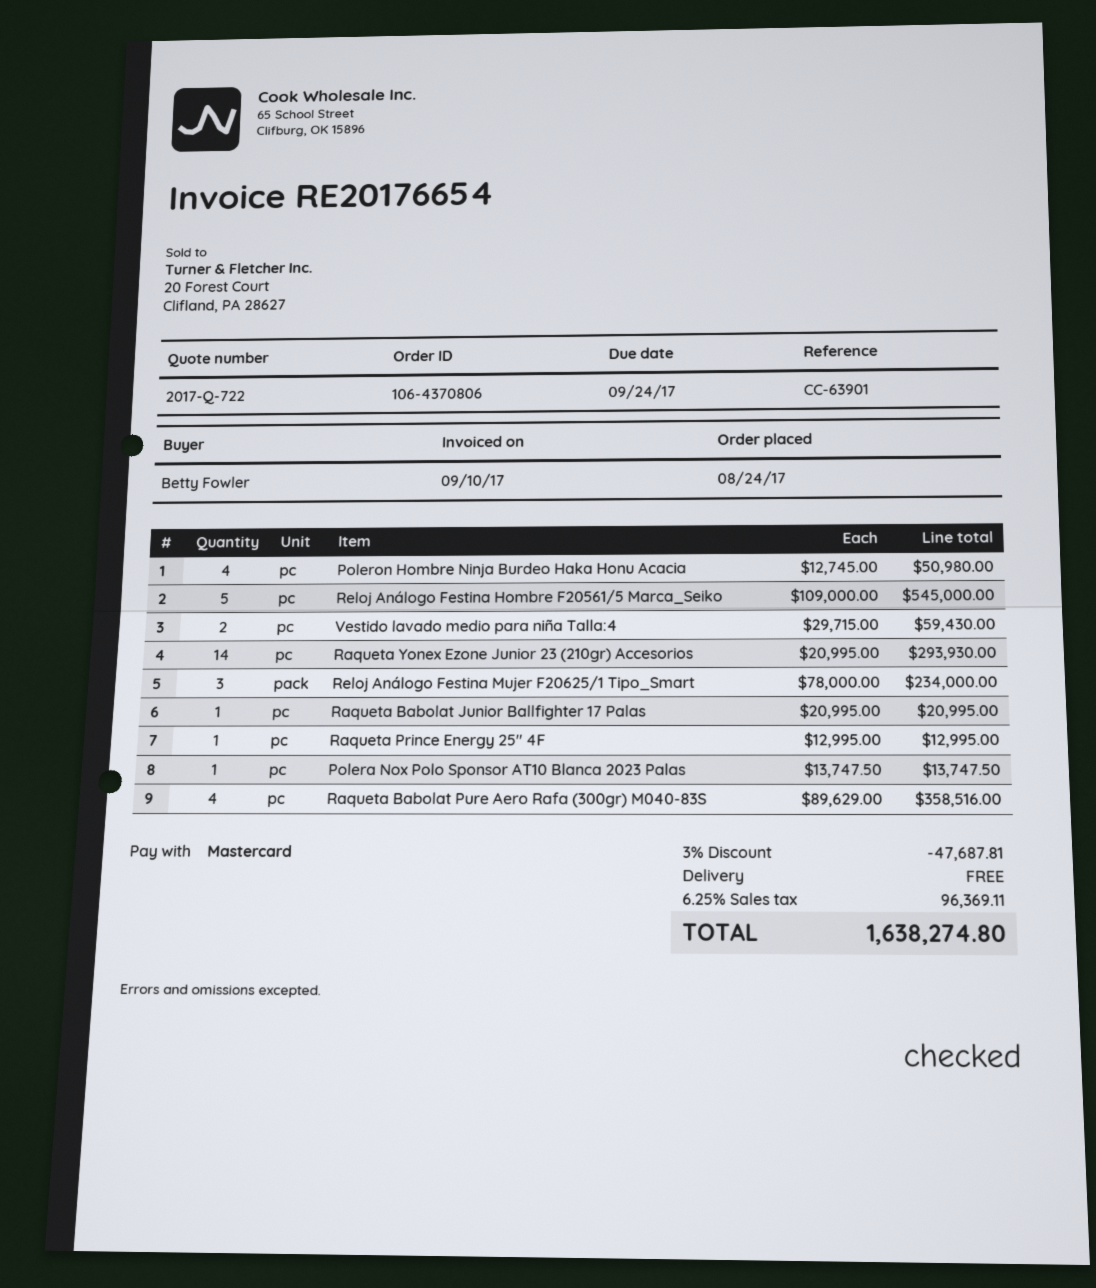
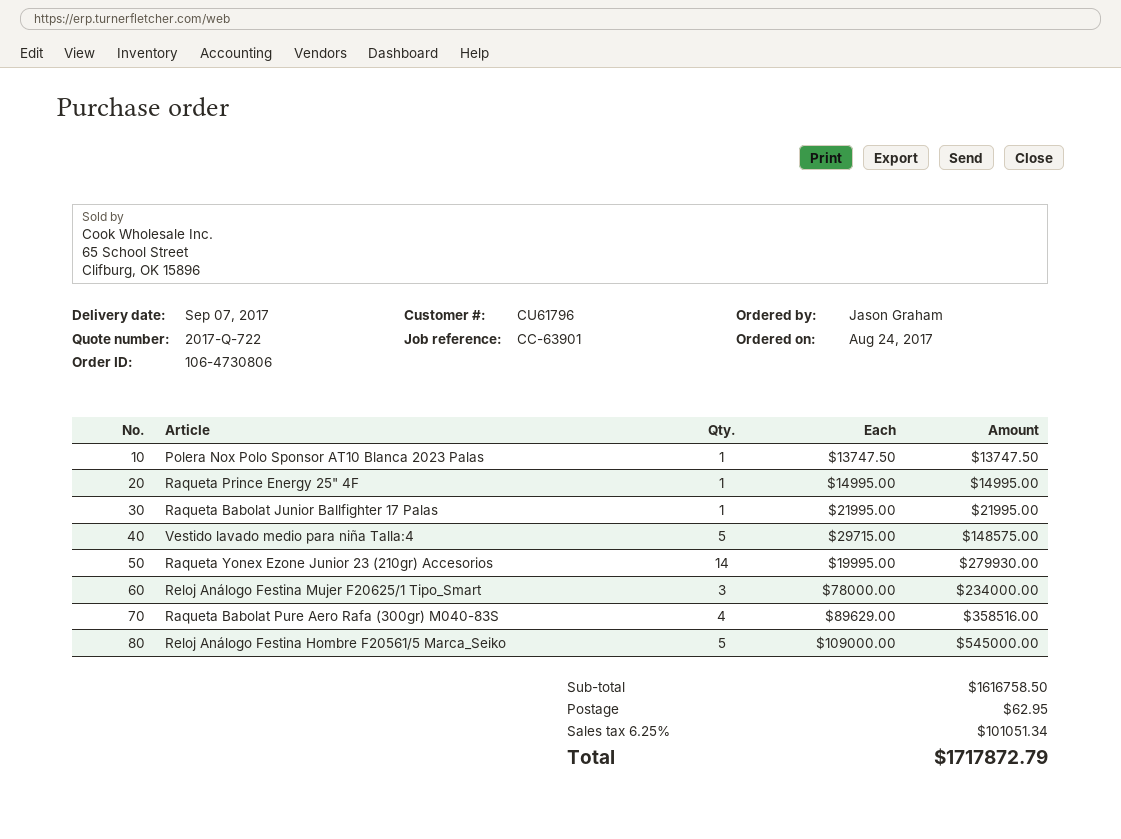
order number: 106-4370806 -> 106-4730806
ordered by: Betty Fowler -> Jason Graham
Poleron Hombre Ninja Burdeo Haka Honu Acacia: 4 x 12745.00 = 50980.00 -> none
Vestido lavado medio para niña Talla:4: 2 x 29715.00 = 59430.00 -> 5 x 29715.00 = 148575.00
Raqueta Yonex Ezone Junior 23 (210gr) Accesorios: 14 x 20995.00 = 293930.00 -> 14 x 19995.00 = 279930.00
Raqueta Babolat Junior Ballfighter 17 Palas: 1 x 20995.00 = 20995.00 -> 1 x 21995.00 = 21995.00
Raqueta Prince Energy 25" 4F: 1 x 12995.00 = 12995.00 -> 1 x 14995.00 = 14995.00
discount: 3% = 47687.81 -> none
shipping: 0.00 -> 62.95
tax: 6.25% = 96369.11 -> 6.25% = 101051.34
total: 1638274.80 -> 1717872.79

